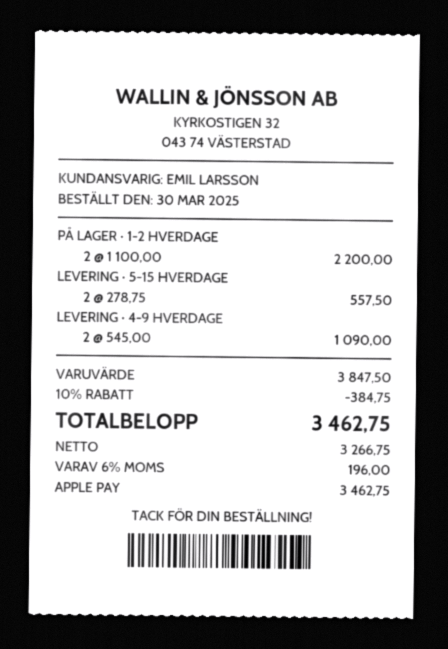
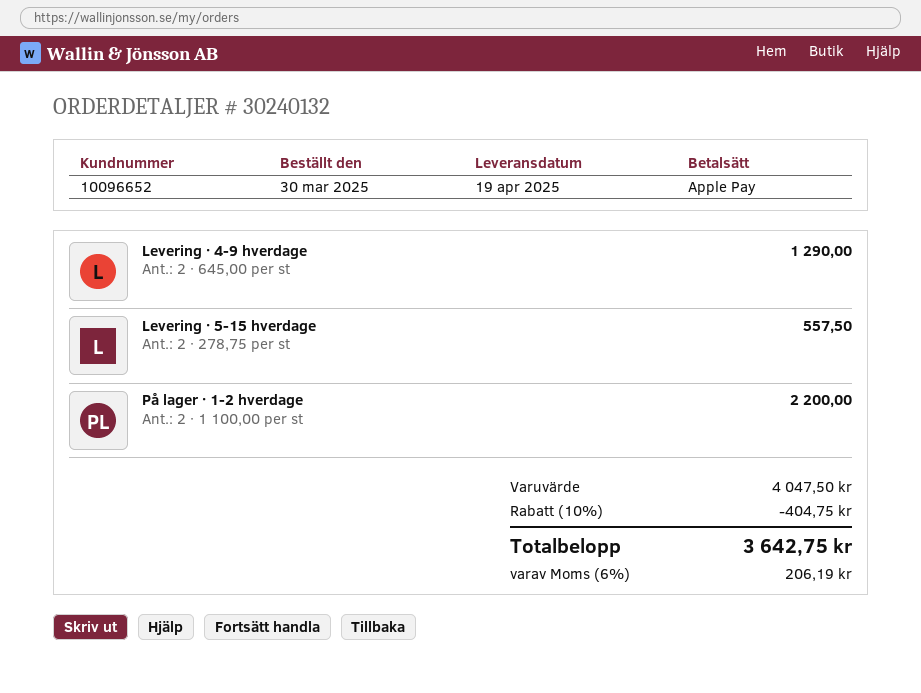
LEVERING · 4-9 HVERDAGE: 2 x 545.00 = 1090.00 -> 2 x 645.00 = 1290.00
subtotal: 3847.50 -> 4047.50
discount: 10% = 384.75 -> 10% = 404.75
tax: 6% = 196.00 -> 6% = 206.19
total: 3462.75 -> 3642.75

